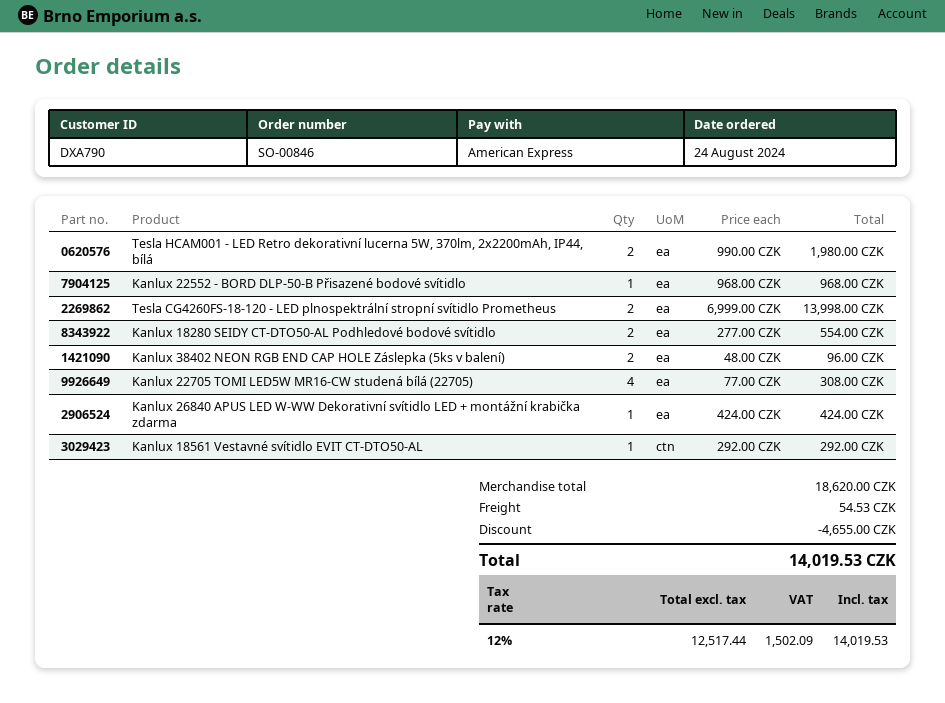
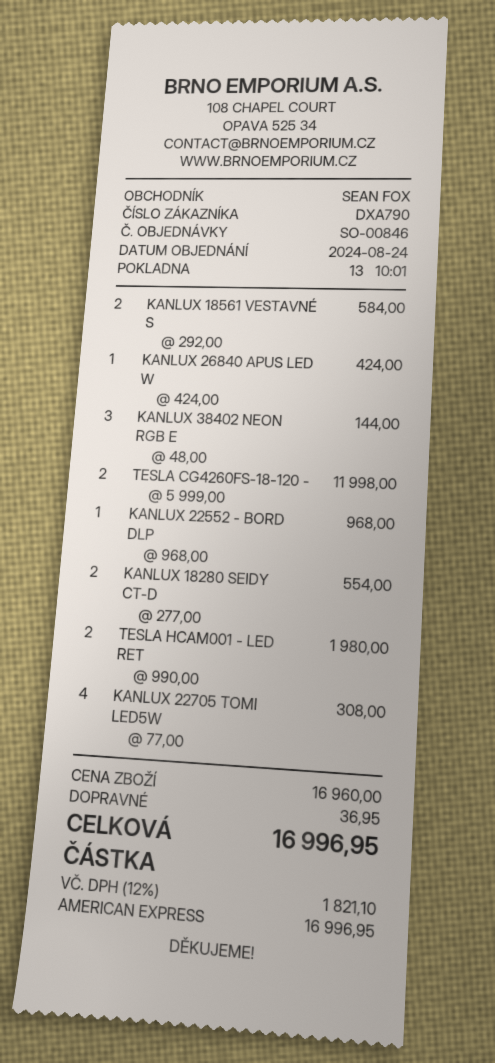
Tesla CG4260FS-18-120 - LED plnospektrální stropní svítidlo Prometheus: 2 x 6999.00 = 13998.00 -> 2 x 5999.00 = 11998.00
Kanlux 38402 NEON RGB END CAP HOLE Záslepka (5ks v balení): 2 x 48.00 = 96.00 -> 3 x 48.00 = 144.00
Kanlux 18561 Vestavné svítidlo EVIT CT-DTO50-AL: 1 x 292.00 = 292.00 -> 2 x 292.00 = 584.00
subtotal: 18620.00 -> 16960.00
discount: 4655.00 -> none
shipping: 54.53 -> 36.95
tax: 12% = 1502.09 -> 12% = 1821.10
total: 14019.53 -> 16996.95

